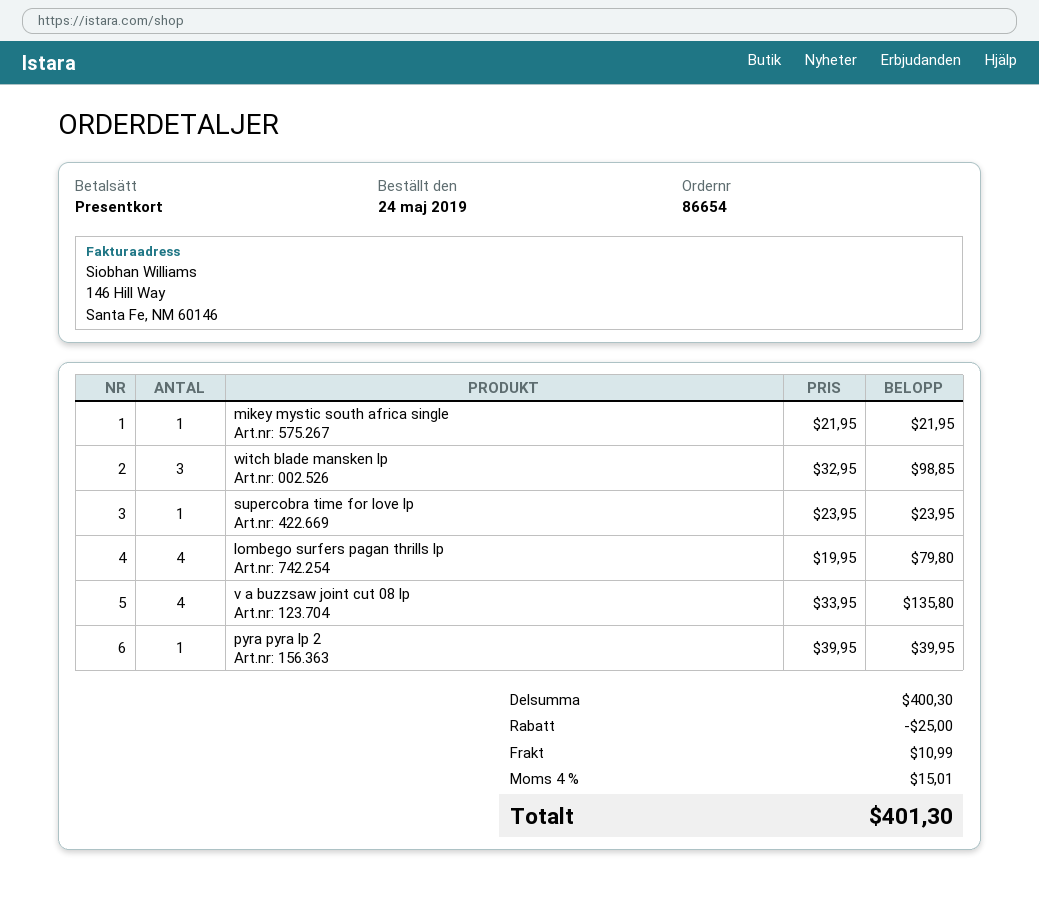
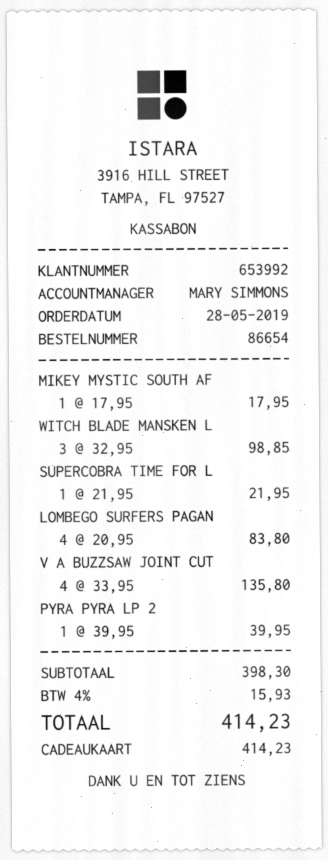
order date: 2019-05-24 -> 2019-05-28
mikey mystic south africa single: 1 x 21.95 = 21.95 -> 1 x 17.95 = 17.95
supercobra time for love lp: 1 x 23.95 = 23.95 -> 1 x 21.95 = 21.95
lombego surfers pagan thrills lp: 4 x 19.95 = 79.80 -> 4 x 20.95 = 83.80
subtotal: 400.30 -> 398.30
discount: 25.00 -> none
shipping: 10.99 -> none
tax: 4% = 15.01 -> 4% = 15.93
total: 401.30 -> 414.23

